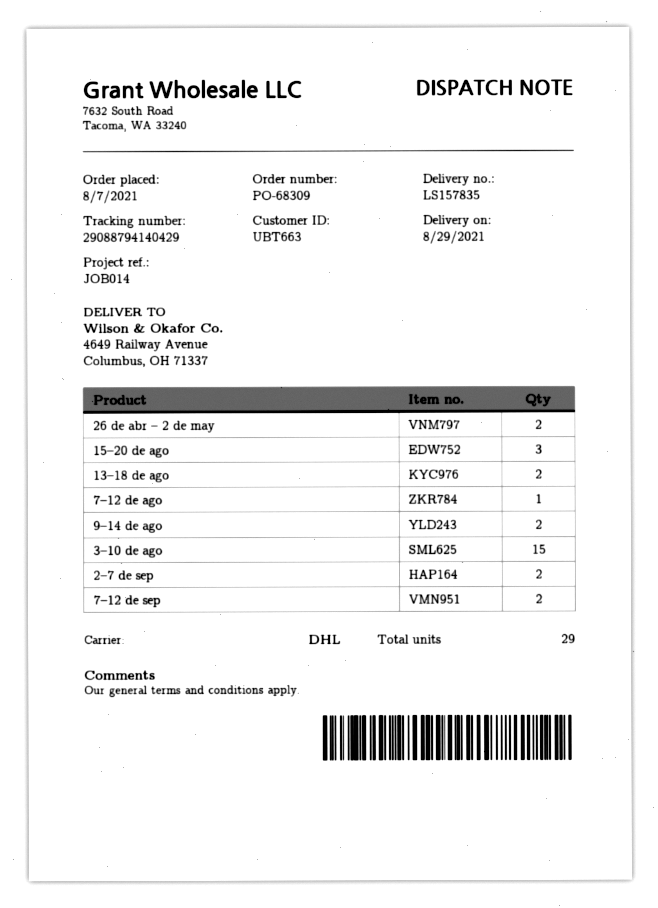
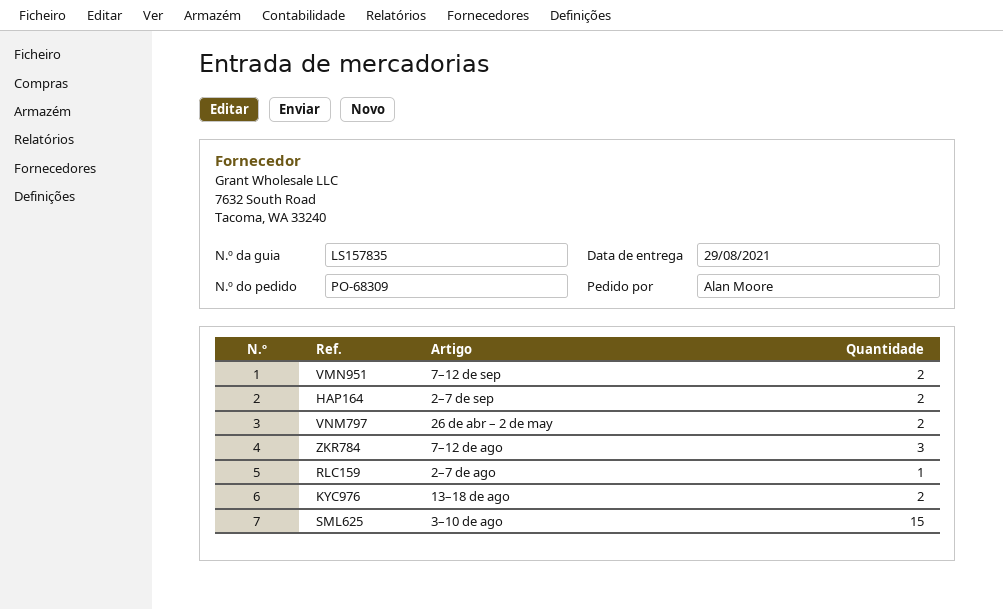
15–20 de ago: 3 -> none
7–12 de ago: 1 -> 3
9–14 de ago: 2 -> none
2–7 de ago: none -> 1

